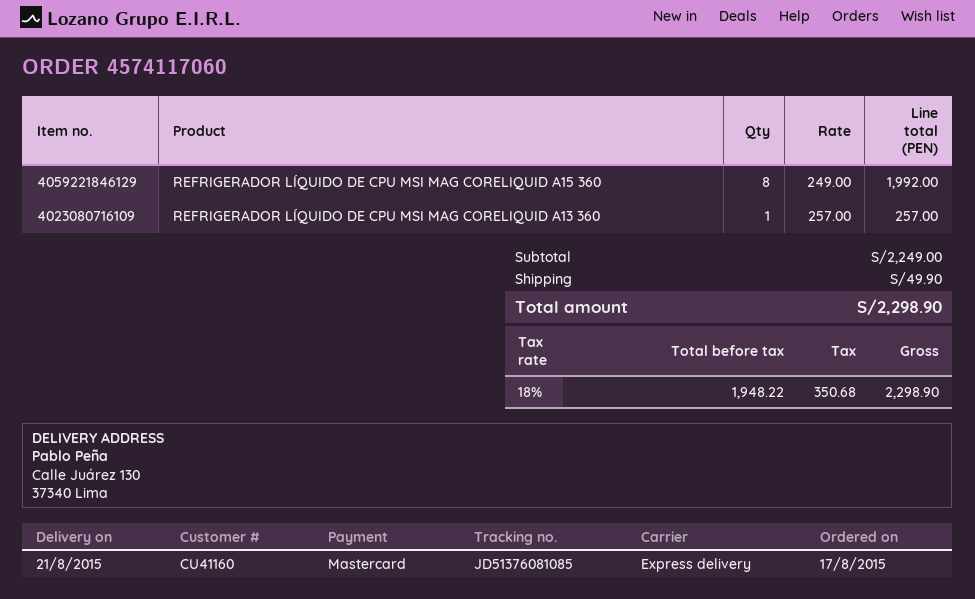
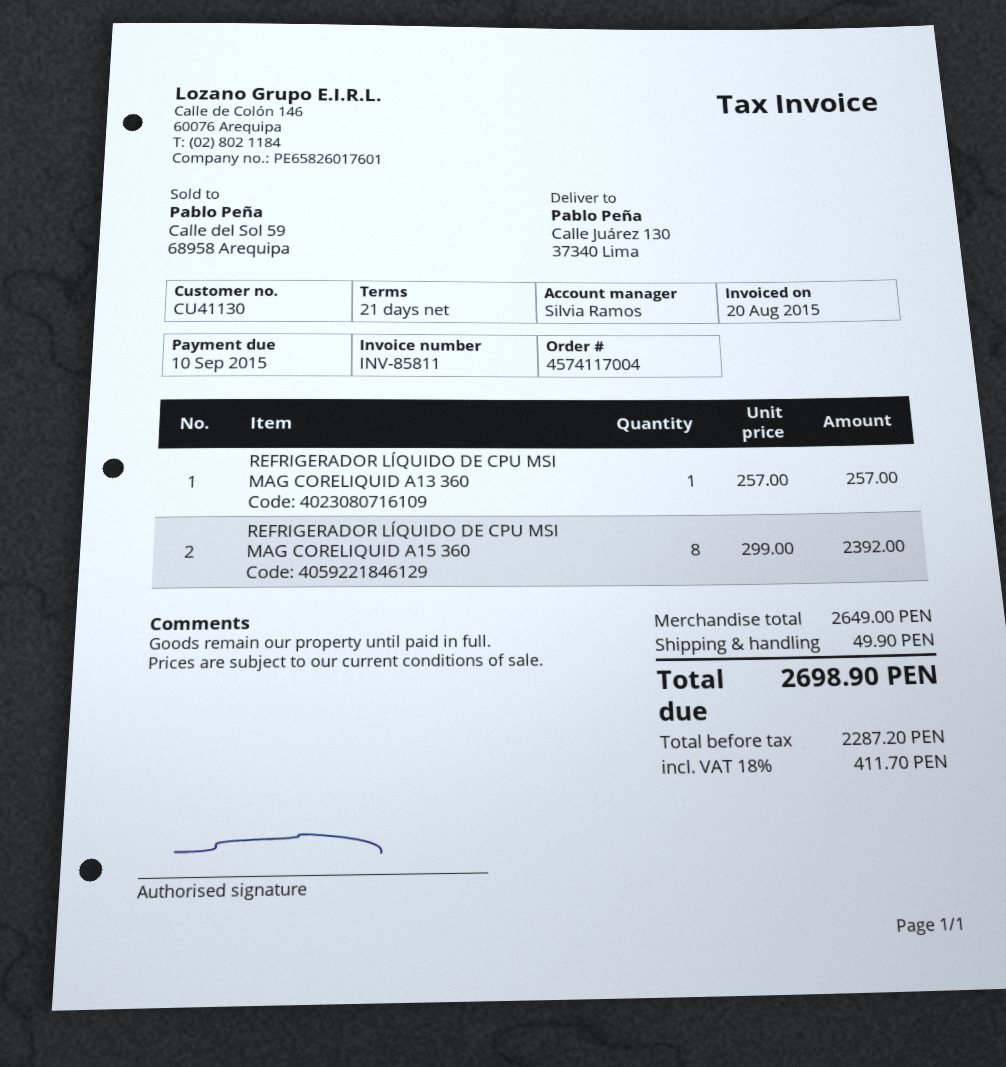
order number: 4574117060 -> 4574117004
customer number: CU41160 -> CU41130
REFRIGERADOR LÍQUIDO DE CPU MSI MAG CORELIQUID A15 360: 8 x 249.00 = 1992.00 -> 8 x 299.00 = 2392.00
subtotal: 2249.00 -> 2649.00
net: 1948.22 -> 2287.20
tax: 18% = 350.68 -> 18% = 411.70
total: 2298.90 -> 2698.90

